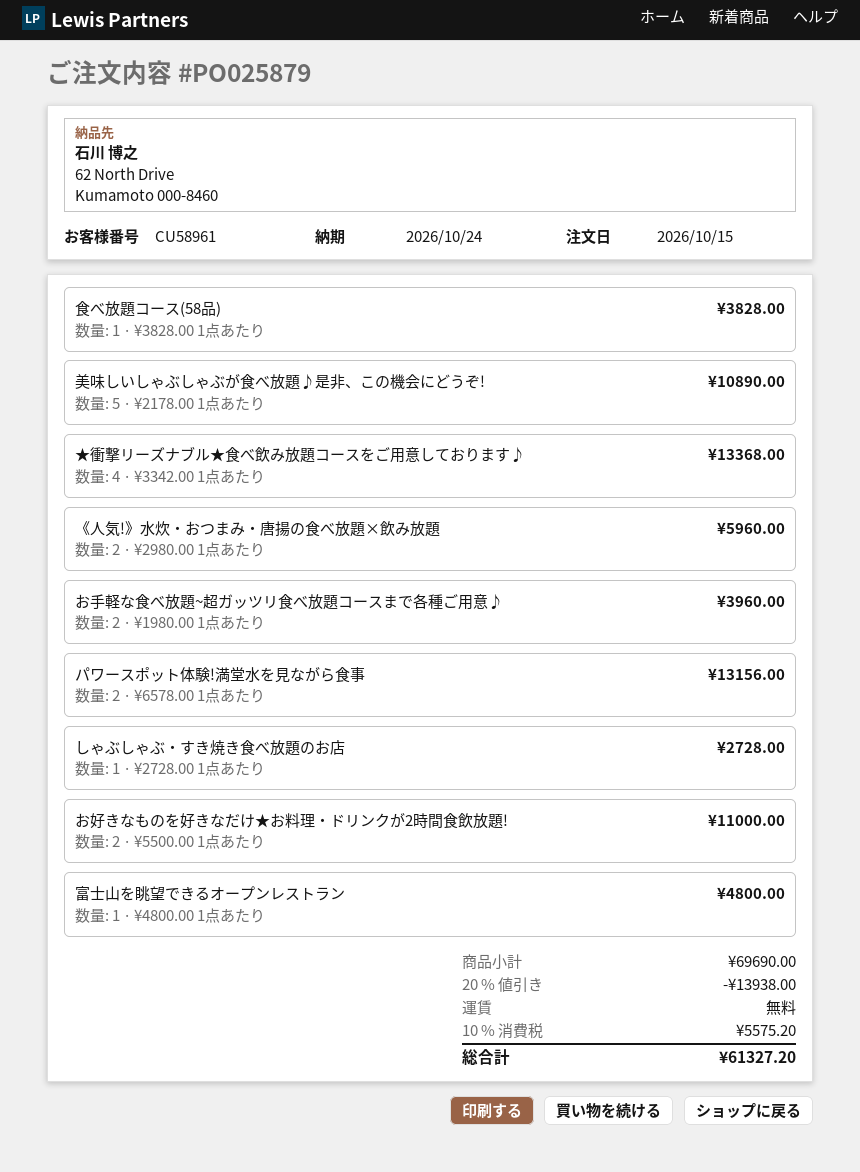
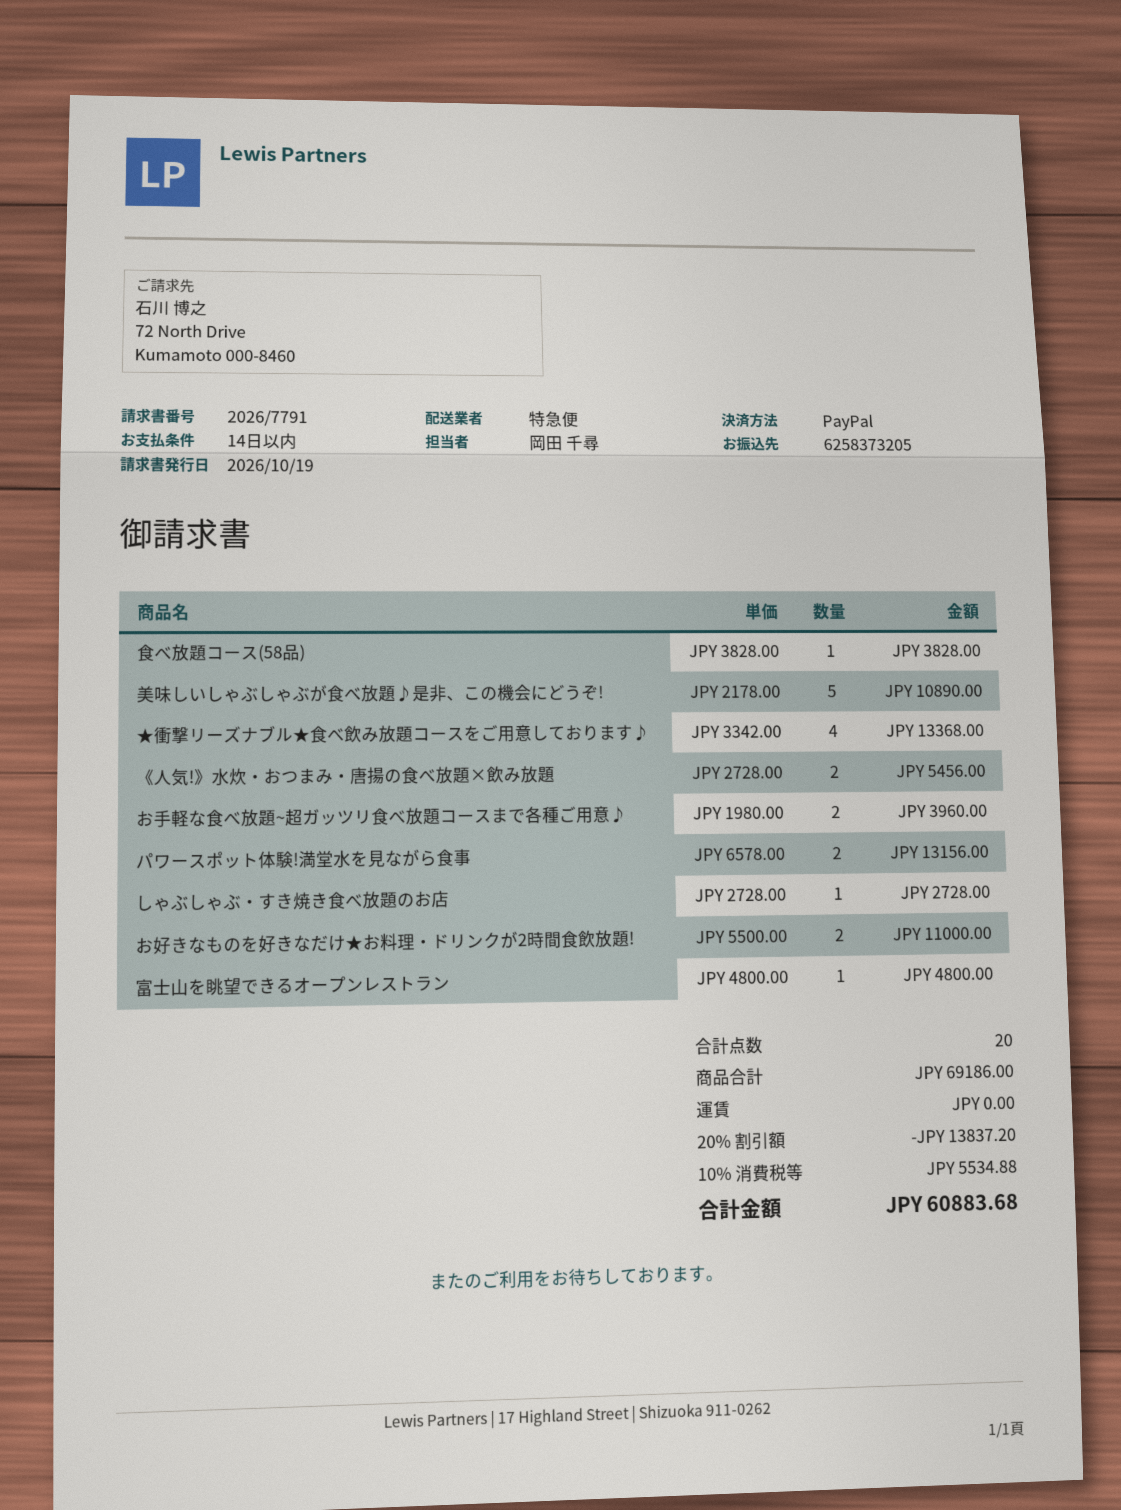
《人気!》水炊・おつまみ・唐揚の食べ放題×飲み放題: 2 x 2980.00 = 5960.00 -> 2 x 2728.00 = 5456.00
subtotal: 69690.00 -> 69186.00
discount: 20% = 13938.00 -> 20% = 13837.20
tax: 10% = 5575.20 -> 10% = 5534.88
total: 61327.20 -> 60883.68

